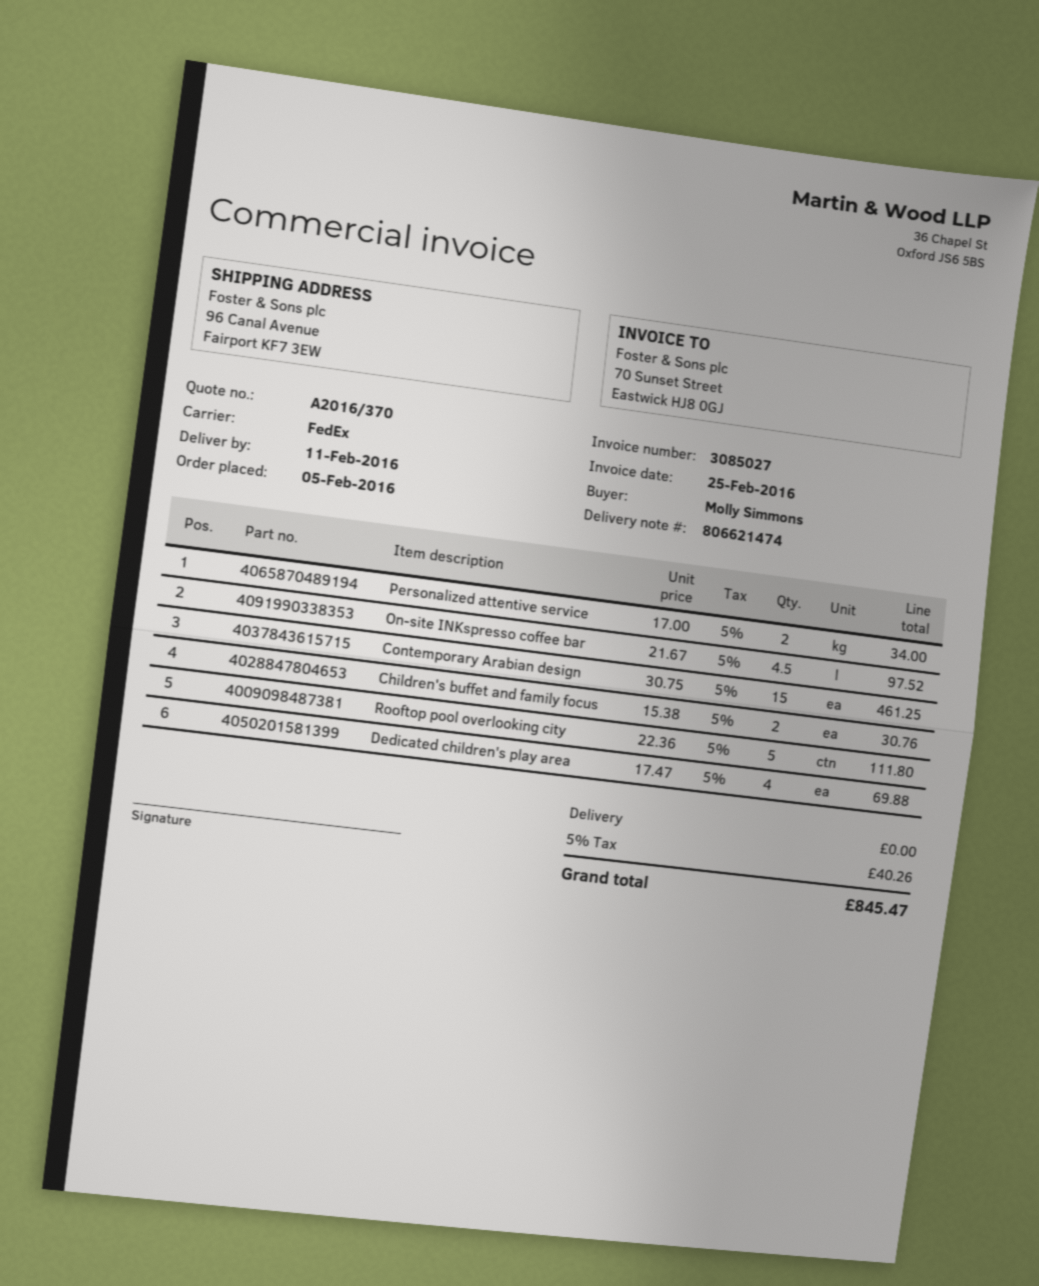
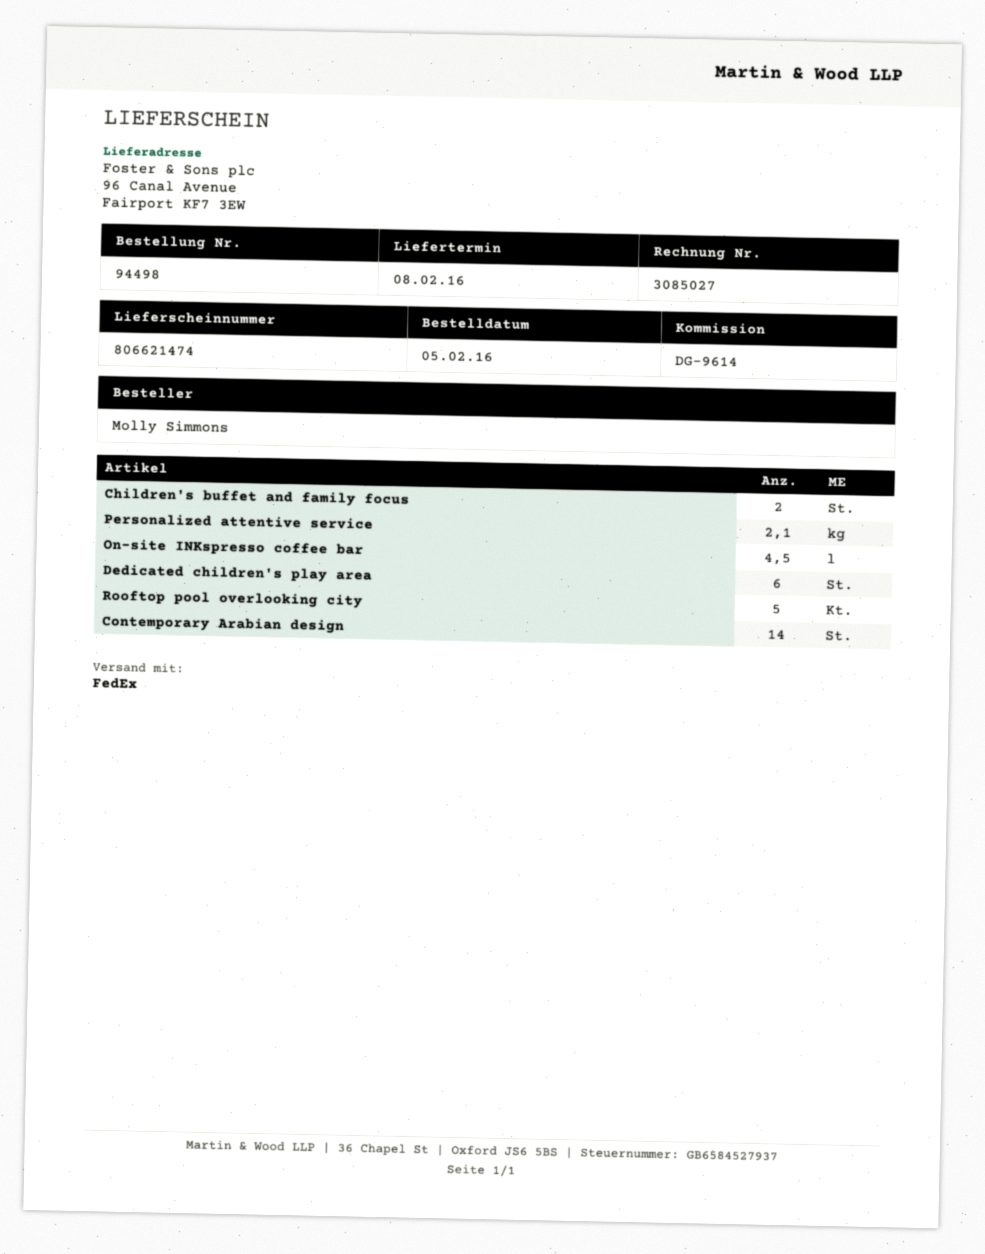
delivery date: 2016-02-11 -> 2016-02-08
Personalized attentive service: 2 -> 2.1
Contemporary Arabian design: 15 -> 14
Dedicated children's play area: 4 -> 6

